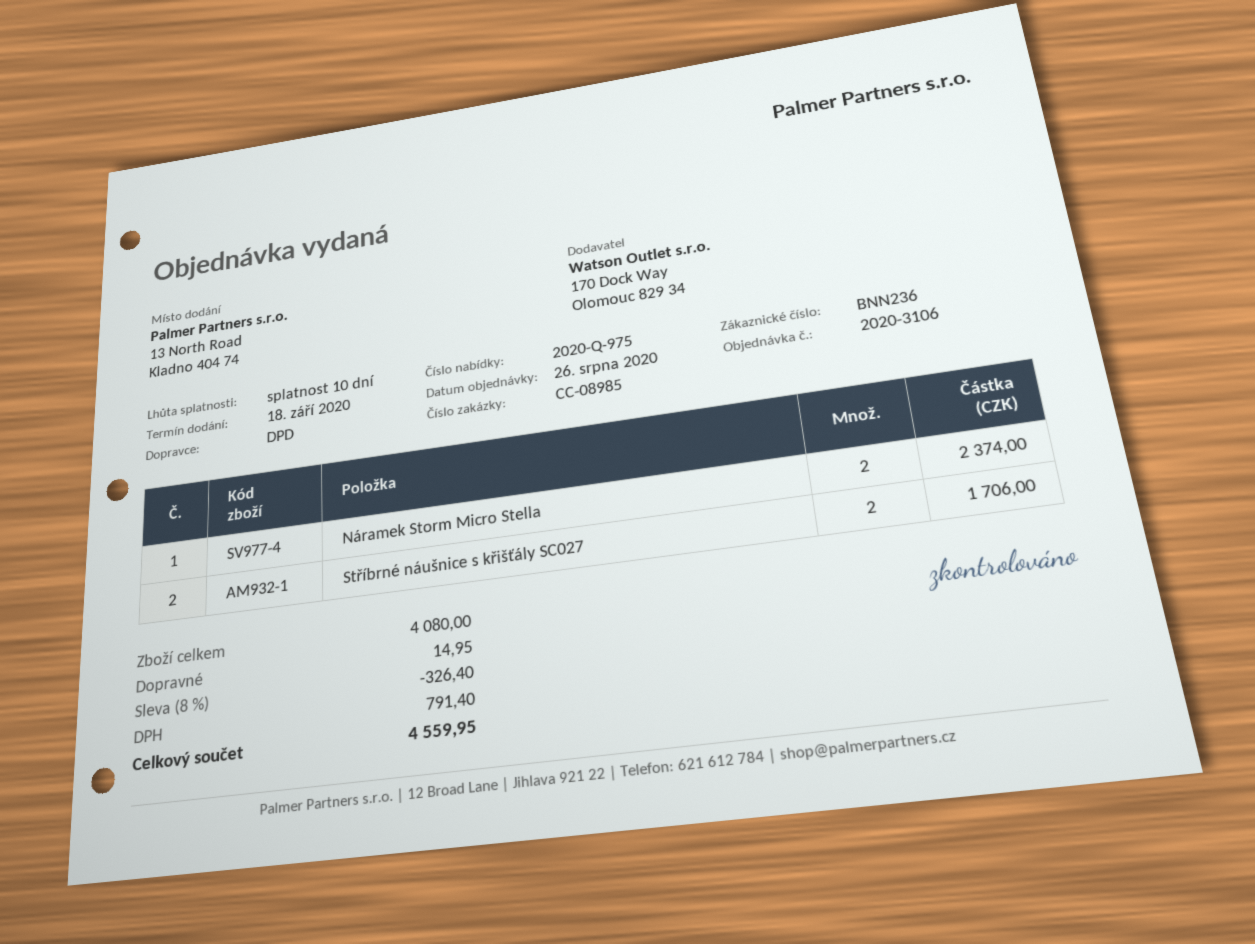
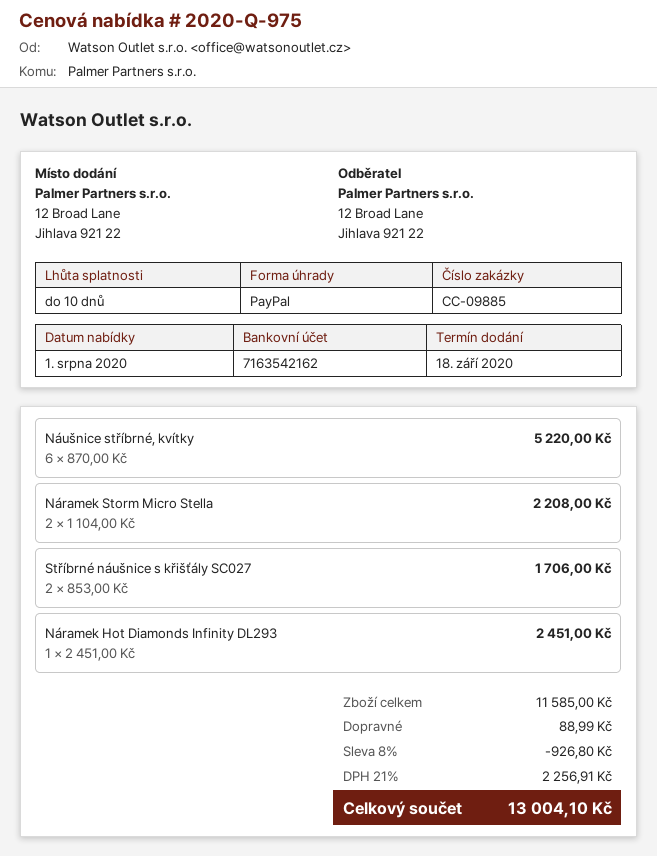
reference: CC-08985 -> CC-09885
ship to: 13 North Road, Kladno 404 74 -> 12 Broad Lane, Jihlava 921 22
Náramek Storm Micro Stella: 2 for 2374.00 -> 2 for 2208.00
Náušnice stříbrné, kvítky: none -> 6 for 5220.00
Náramek Hot Diamonds Infinity DL293: none -> 1 for 2451.00
subtotal: 4080.00 -> 11585.00
discount: 8% = 326.40 -> 8% = 926.80
shipping: 14.95 -> 88.99
tax: 791.40 -> 2256.91
total: 4559.95 -> 13004.10

